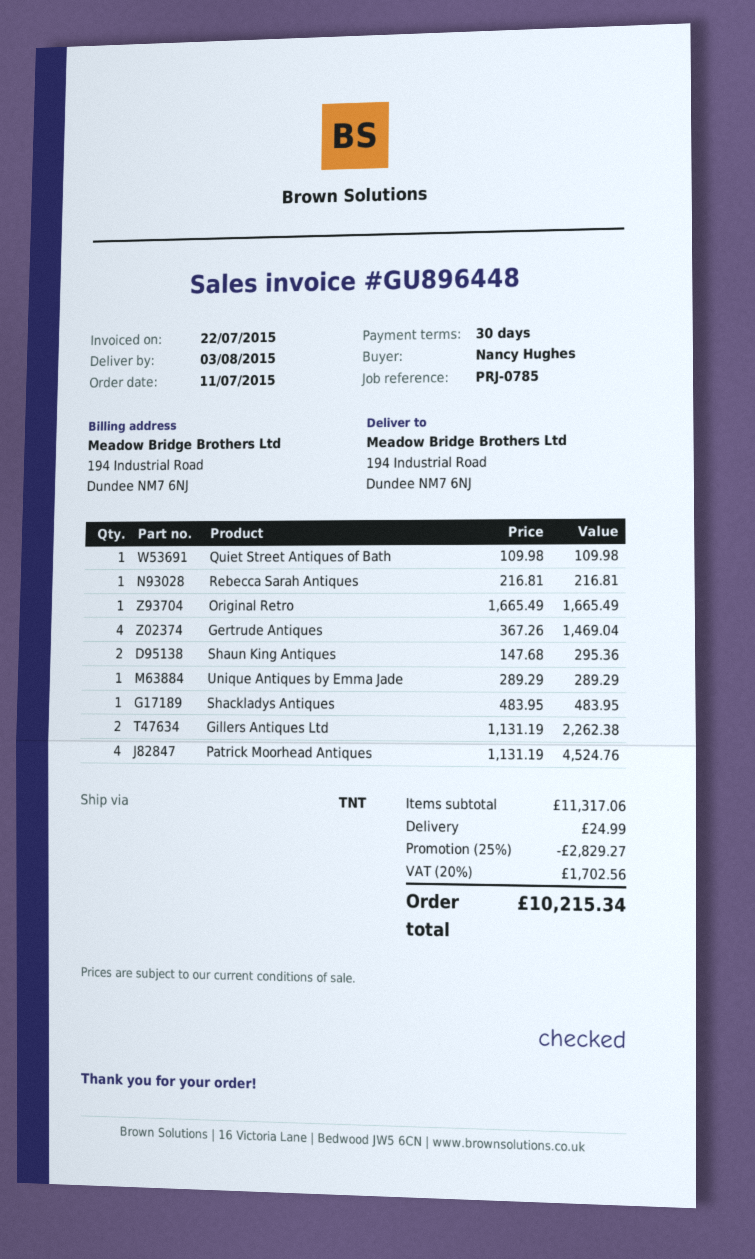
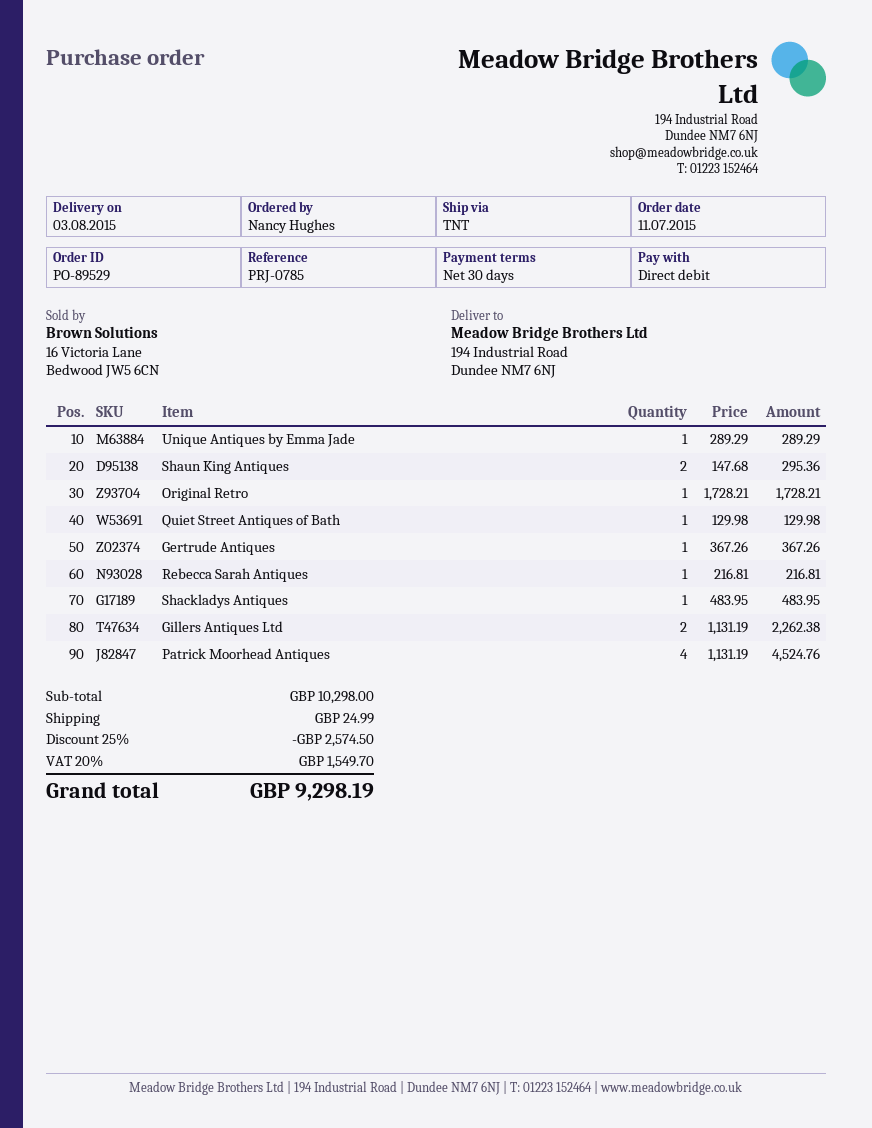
Quiet Street Antiques of Bath: 1 x 109.98 = 109.98 -> 1 x 129.98 = 129.98
Original Retro: 1 x 1665.49 = 1665.49 -> 1 x 1728.21 = 1728.21
Gertrude Antiques: 4 x 367.26 = 1469.04 -> 1 x 367.26 = 367.26
subtotal: 11317.06 -> 10298.00
discount: 25% = 2829.27 -> 25% = 2574.50
tax: 20% = 1702.56 -> 20% = 1549.70
total: 10215.34 -> 9298.19

